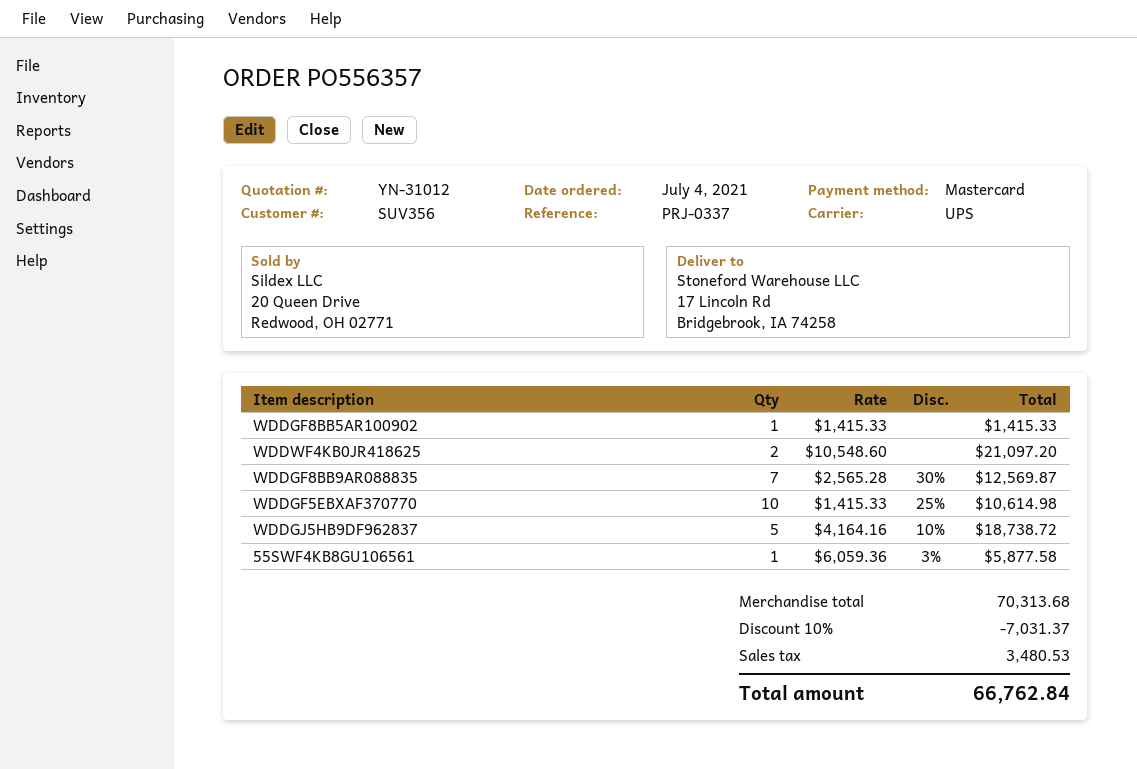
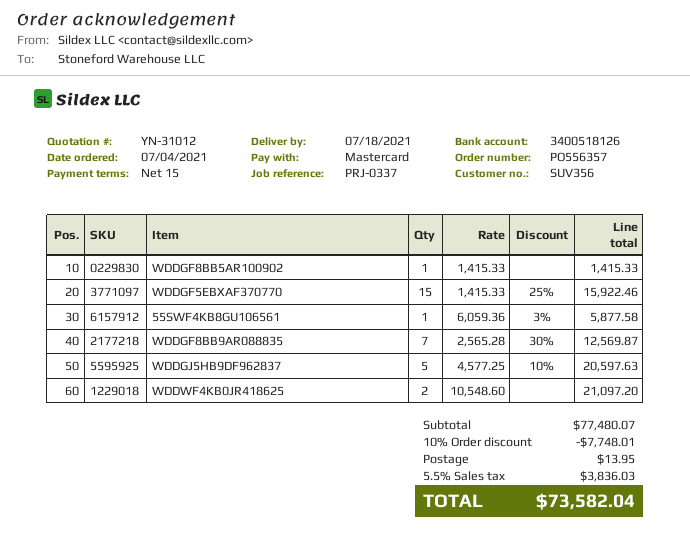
WDDGF5EBXAF370770: 10 x 1415.33 - 25% = 10614.98 -> 15 x 1415.33 - 25% = 15922.46
WDDGJ5HB9DF962837: 5 x 4164.16 - 10% = 18738.72 -> 5 x 4577.25 - 10% = 20597.63
subtotal: 70313.68 -> 77480.07
discount: 10% = 7031.37 -> 10% = 7748.01
shipping: none -> 13.95
tax: 3480.53 -> 3836.03
total: 66762.84 -> 73582.04

